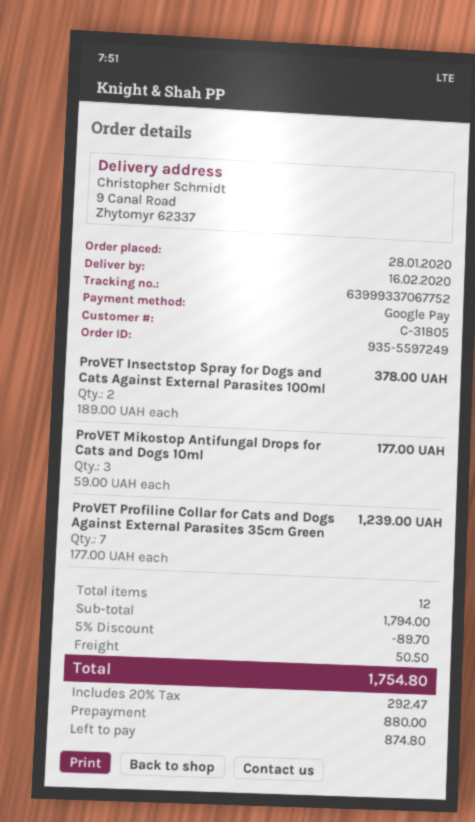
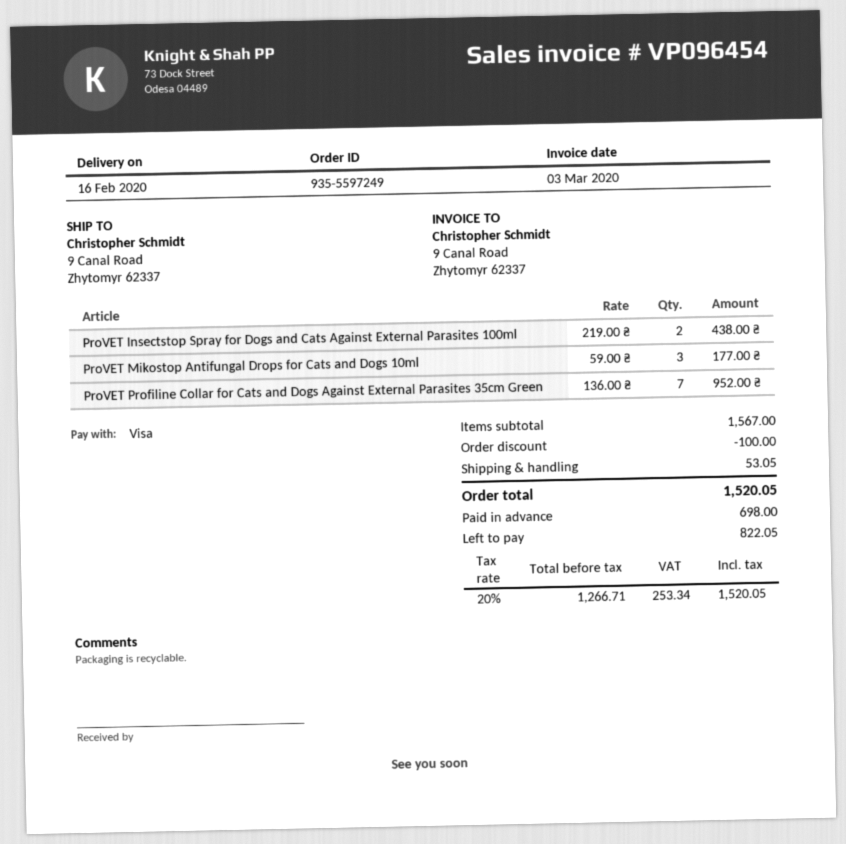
payment method: Google Pay -> Visa
ProVET Insectstop Spray for Dogs and Cats Against External Parasites 100ml: 2 x 189.00 = 378.00 -> 2 x 219.00 = 438.00
ProVET Profiline Collar for Cats and Dogs Against External Parasites 35cm Green: 7 x 177.00 = 1239.00 -> 7 x 136.00 = 952.00
subtotal: 1794.00 -> 1567.00
discount: 89.70 -> 100.00
shipping: 50.50 -> 53.05
tax: 20% = 292.47 -> 20% = 253.34
total: 1754.80 -> 1520.05
deposit: 880.00 -> 698.00
balance: 874.80 -> 822.05

